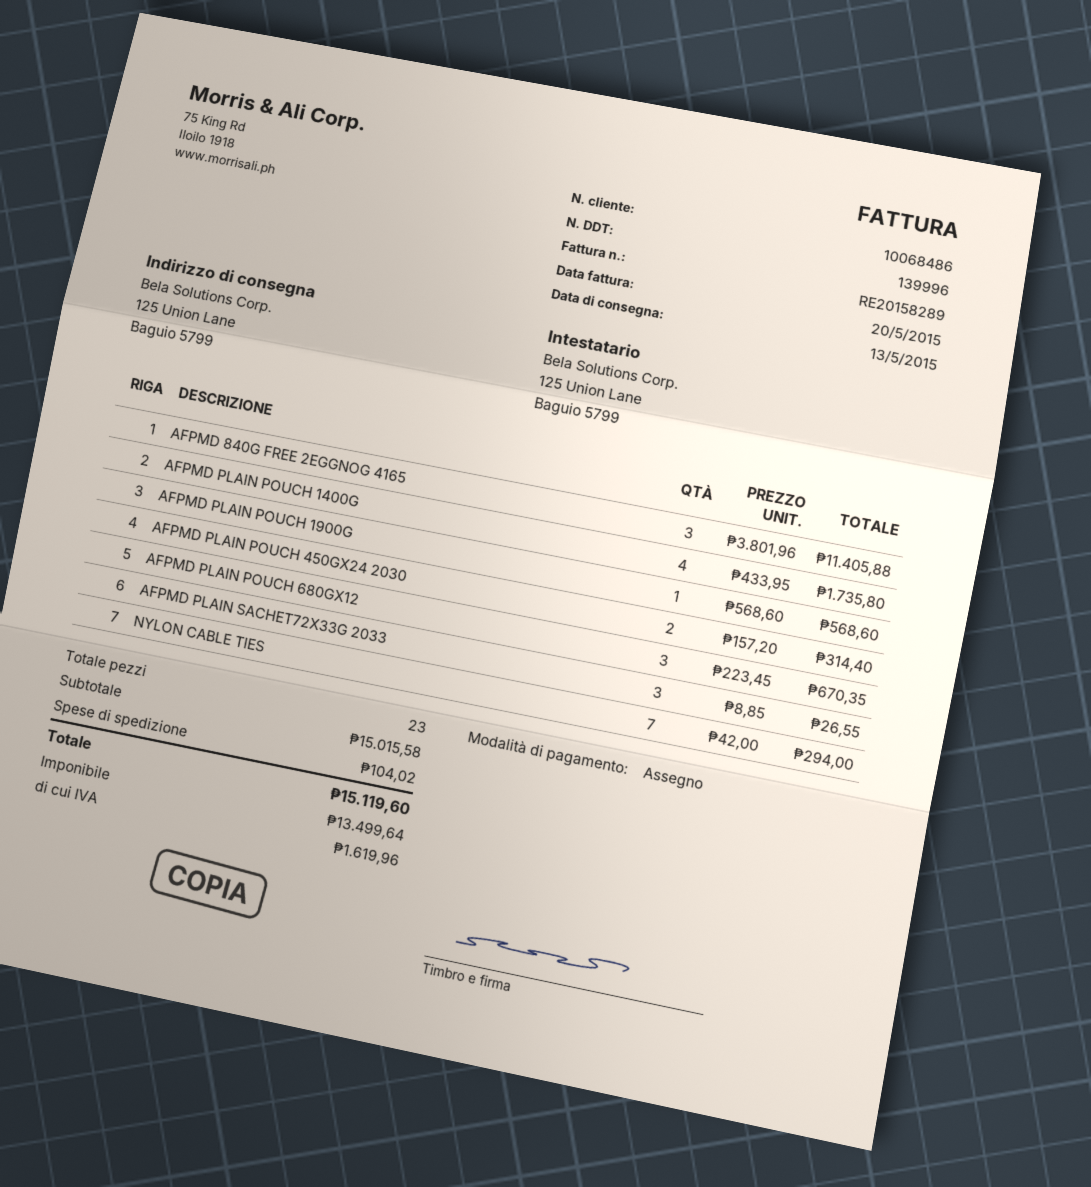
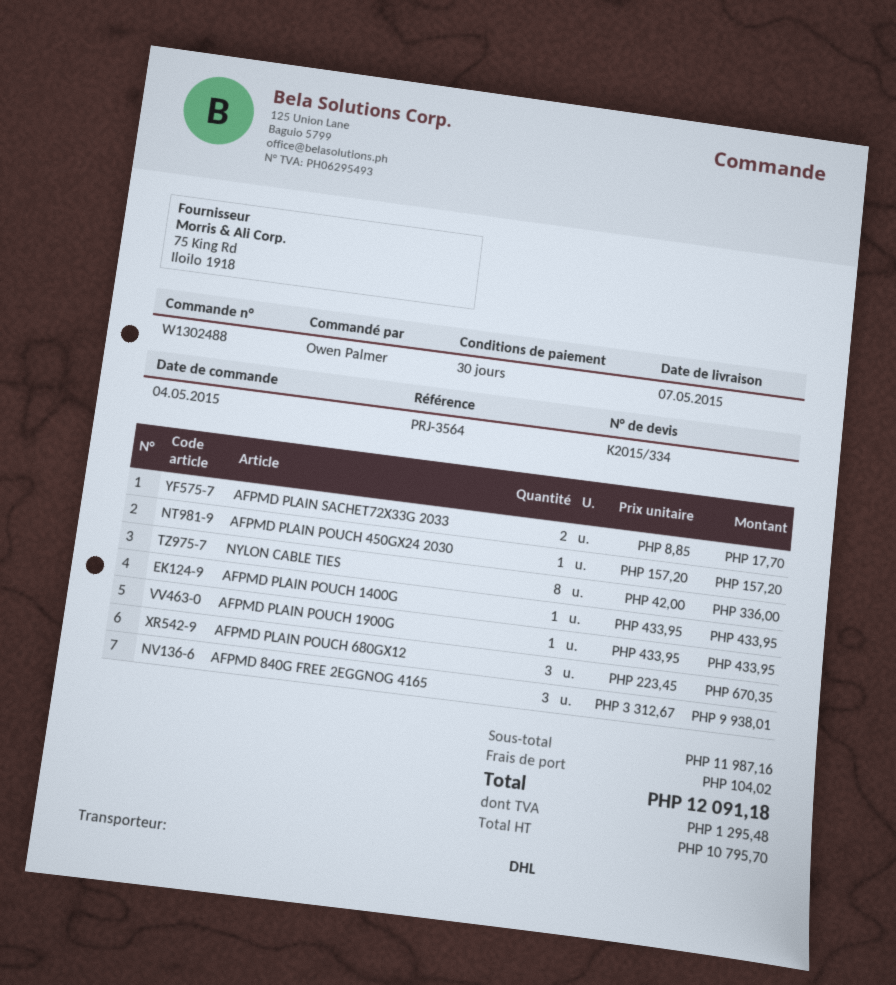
delivery date: 2015-05-13 -> 2015-05-07
AFPMD 840G FREE 2EGGNOG 4165: 3 x 3801.96 = 11405.88 -> 3 x 3312.67 = 9938.01
AFPMD PLAIN POUCH 1400G: 4 x 433.95 = 1735.80 -> 1 x 433.95 = 433.95
AFPMD PLAIN POUCH 1900G: 1 x 568.60 = 568.60 -> 1 x 433.95 = 433.95
AFPMD PLAIN POUCH 450GX24 2030: 2 x 157.20 = 314.40 -> 1 x 157.20 = 157.20
AFPMD PLAIN SACHET72X33G 2033: 3 x 8.85 = 26.55 -> 2 x 8.85 = 17.70
NYLON CABLE TIES: 7 x 42.00 = 294.00 -> 8 x 42.00 = 336.00
subtotal: 15015.58 -> 11987.16
net: 13499.64 -> 10795.70
tax: 1619.96 -> 1295.48
total: 15119.60 -> 12091.18

